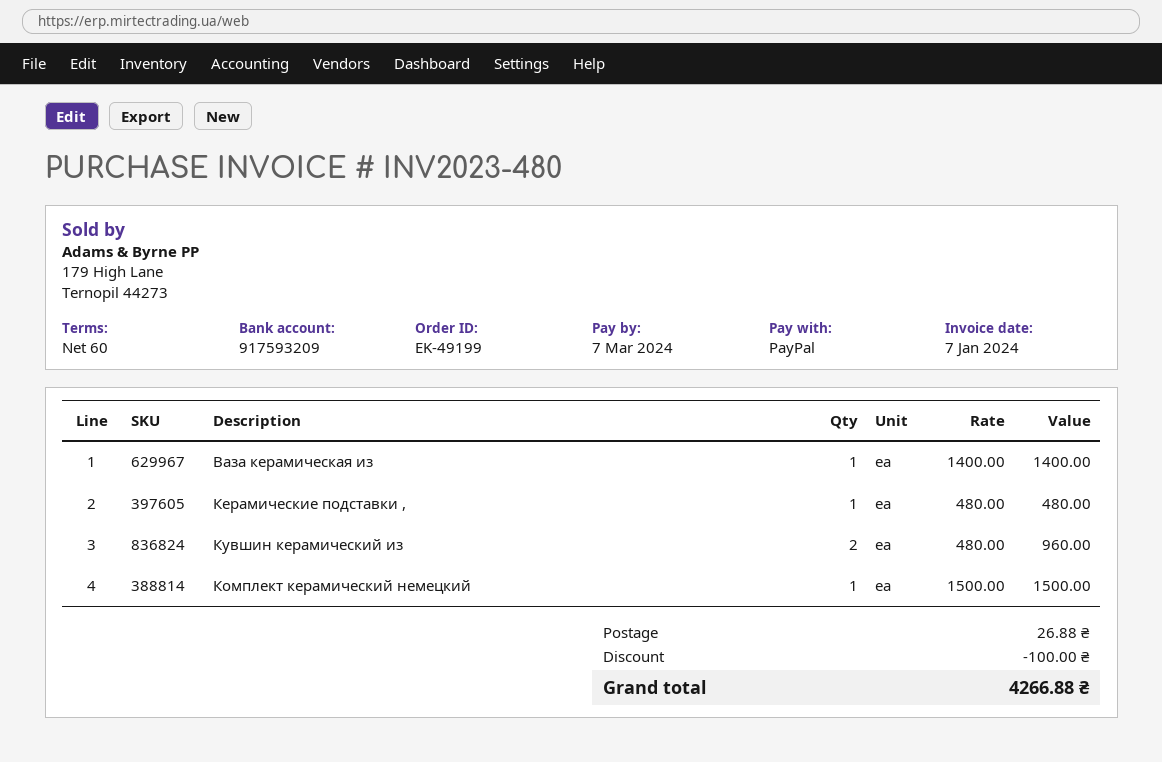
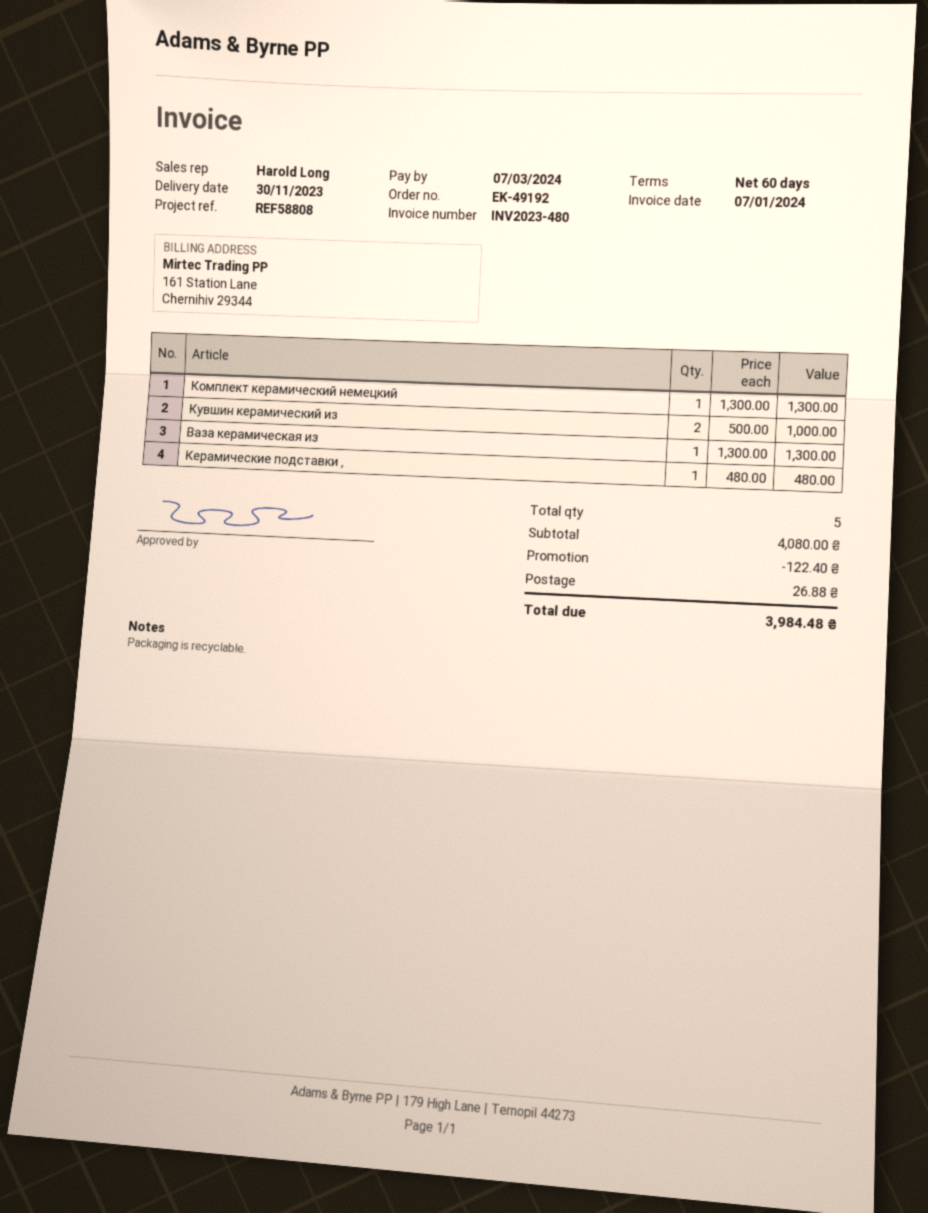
order number: EK-49199 -> EK-49192
Ваза керамическая из: 1 x 1400.00 = 1400.00 -> 1 x 1300.00 = 1300.00
Кувшин керамический из: 2 x 480.00 = 960.00 -> 2 x 500.00 = 1000.00
Комплект керамический немецкий: 1 x 1500.00 = 1500.00 -> 1 x 1300.00 = 1300.00
discount: 100.00 -> 122.40
total: 4266.88 -> 3984.48

